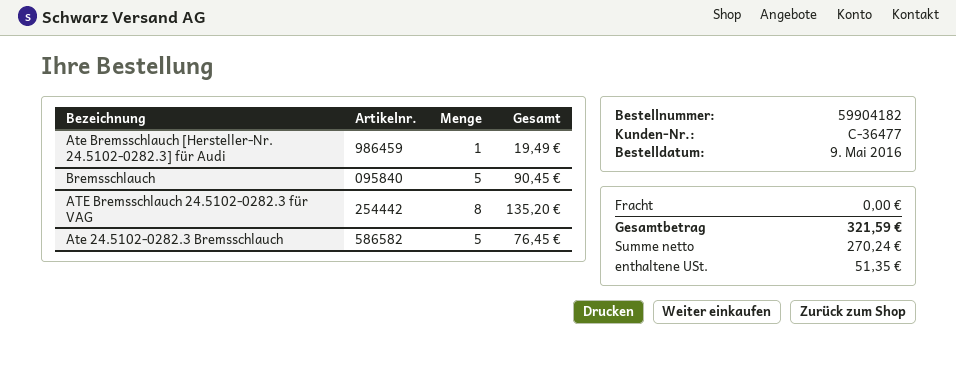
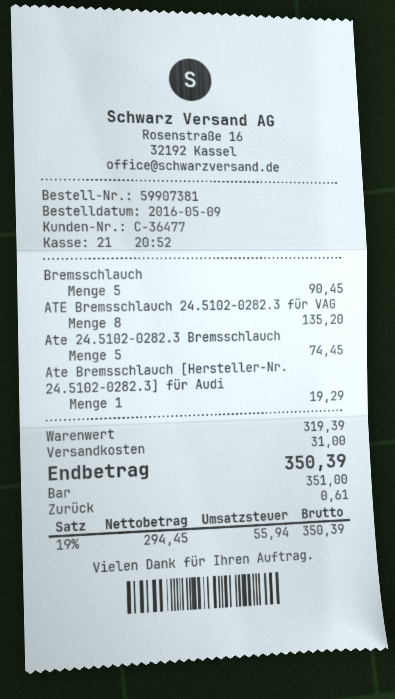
order number: 59904182 -> 59907381
Ate Bremsschlauch [Hersteller-Nr. 24.5102-0282.3] für Audi: 1 for 19.49 -> 1 for 19.29
Ate 24.5102-0282.3 Bremsschlauch: 5 for 76.45 -> 5 for 74.45
shipping: 0.00 -> 31.00
net: 270.24 -> 294.45
tax: 51.35 -> 55.94
total: 321.59 -> 350.39

